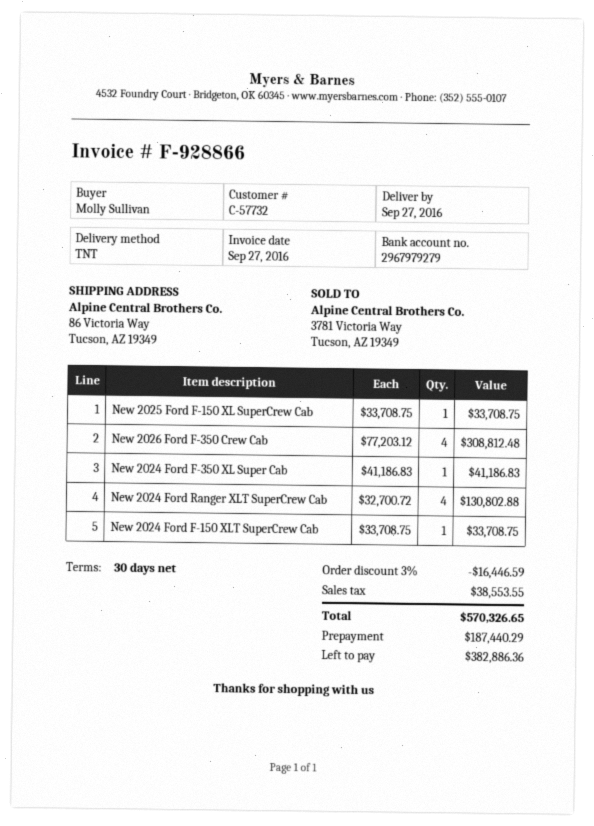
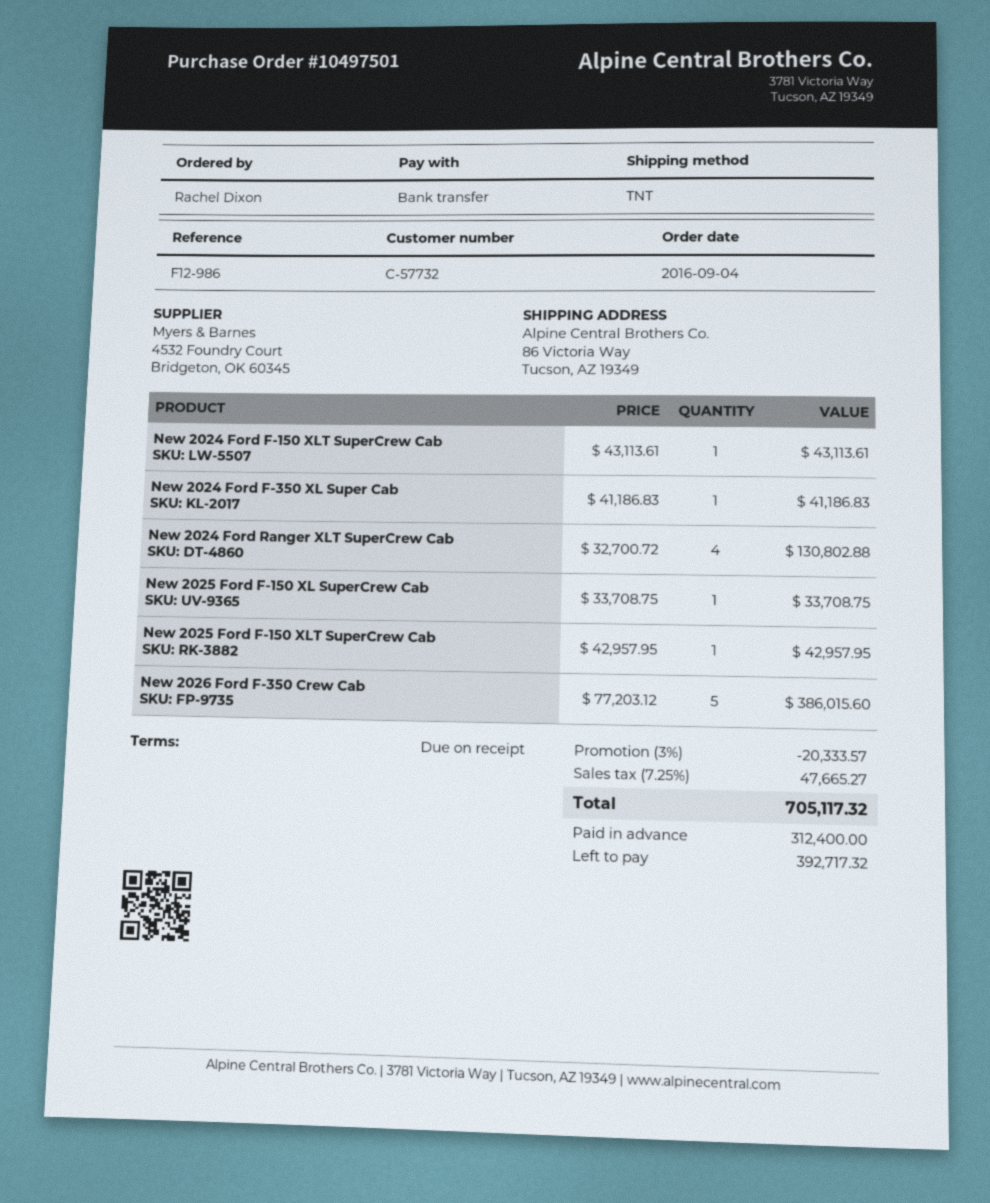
payment terms: 30 days -> on receipt
ordered by: Molly Sullivan -> Rachel Dixon
New 2026 Ford F-350 Crew Cab: 4 x 77203.12 = 308812.48 -> 5 x 77203.12 = 386015.60
New 2024 Ford F-150 XLT SuperCrew Cab: 1 x 33708.75 = 33708.75 -> 1 x 43113.61 = 43113.61
New 2025 Ford F-150 XLT SuperCrew Cab: none -> 1 x 42957.95 = 42957.95
discount: 3% = 16446.59 -> 3% = 20333.57
tax: 38553.55 -> 47665.27
total: 570326.65 -> 705117.32
deposit: 187440.29 -> 312400.00
balance: 382886.36 -> 392717.32

